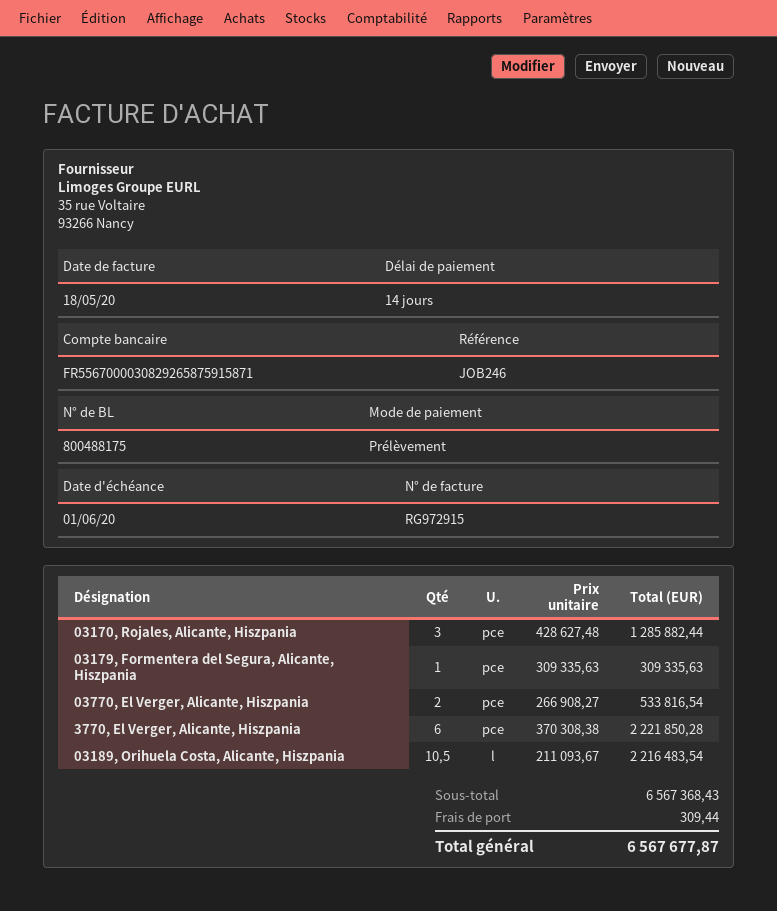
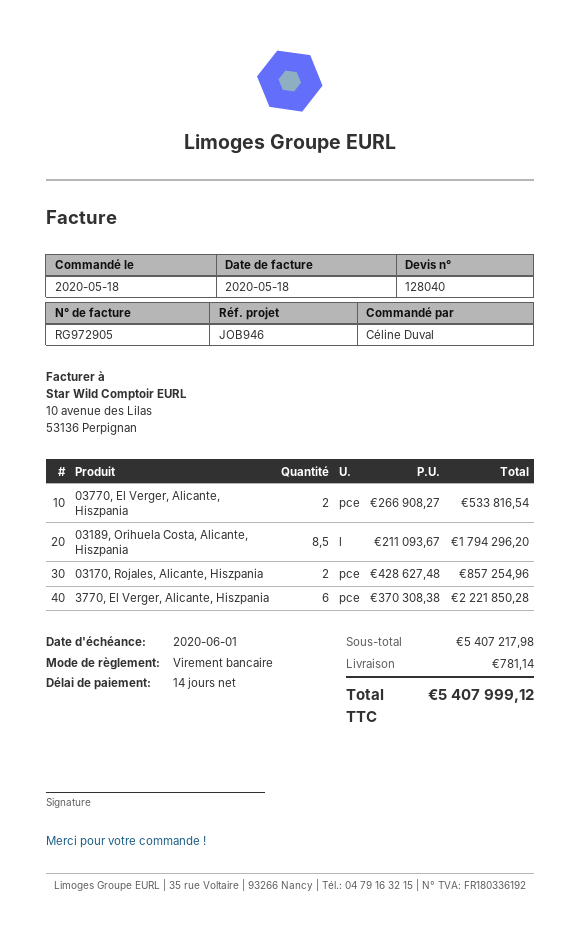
invoice number: RG972915 -> RG972905
reference: JOB246 -> JOB946
payment method: direct debit -> bank transfer
03170, Rojales, Alicante, Hiszpania: 3 x 428627.48 = 1285882.44 -> 2 x 428627.48 = 857254.96
03179, Formentera del Segura, Alicante, Hiszpania: 1 x 309335.63 = 309335.63 -> none
03189, Orihuela Costa, Alicante, Hiszpania: 10.5 x 211093.67 = 2216483.54 -> 8.5 x 211093.67 = 1794296.20
subtotal: 6567368.43 -> 5407217.98
shipping: 309.44 -> 781.14
total: 6567677.87 -> 5407999.12

